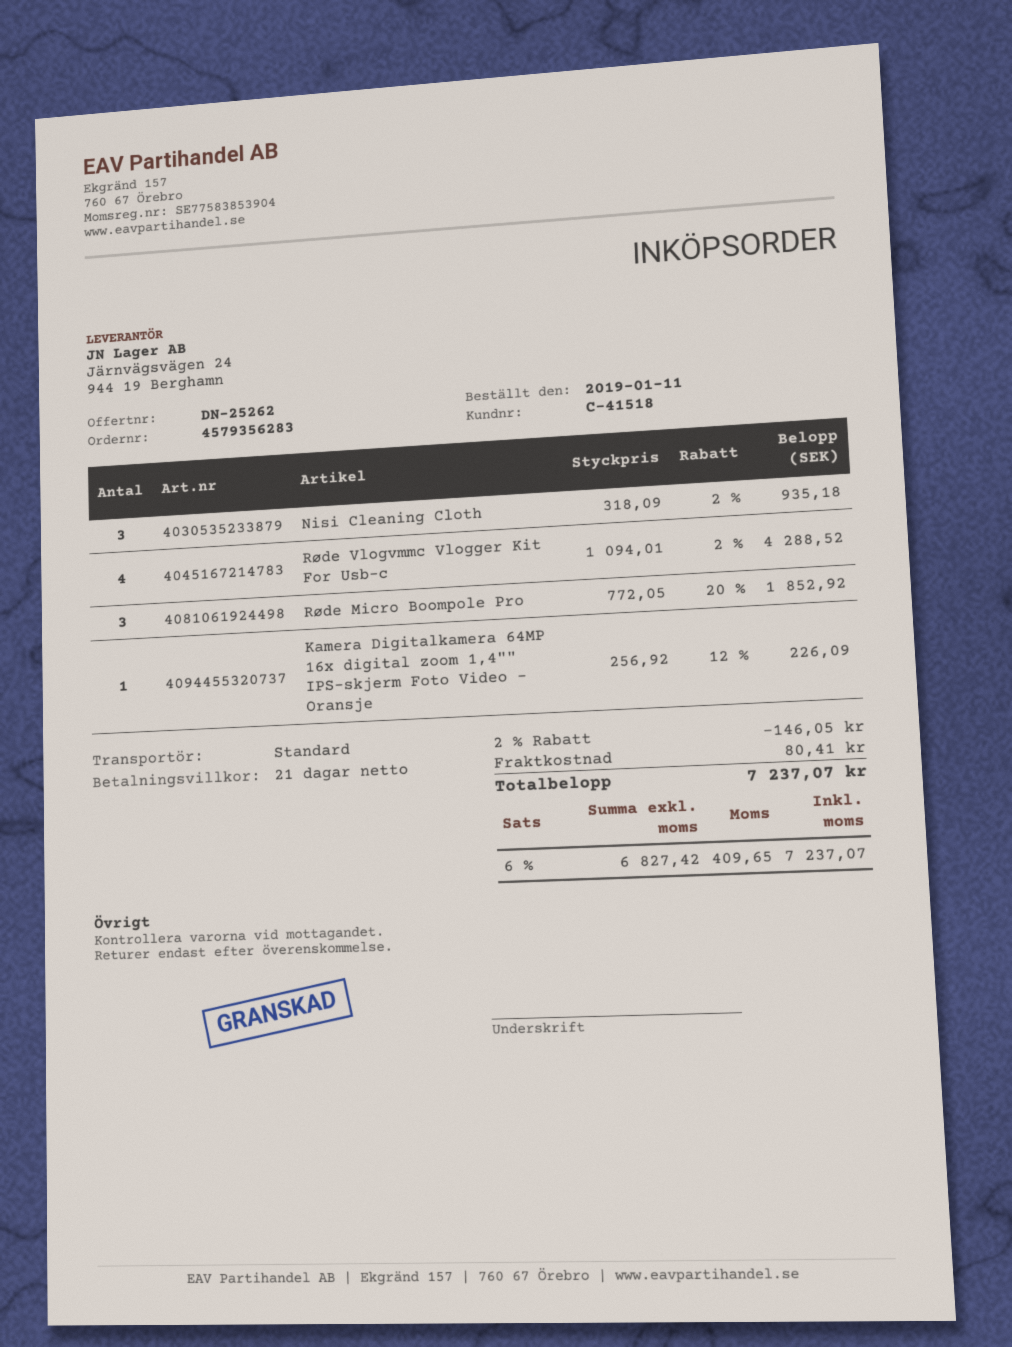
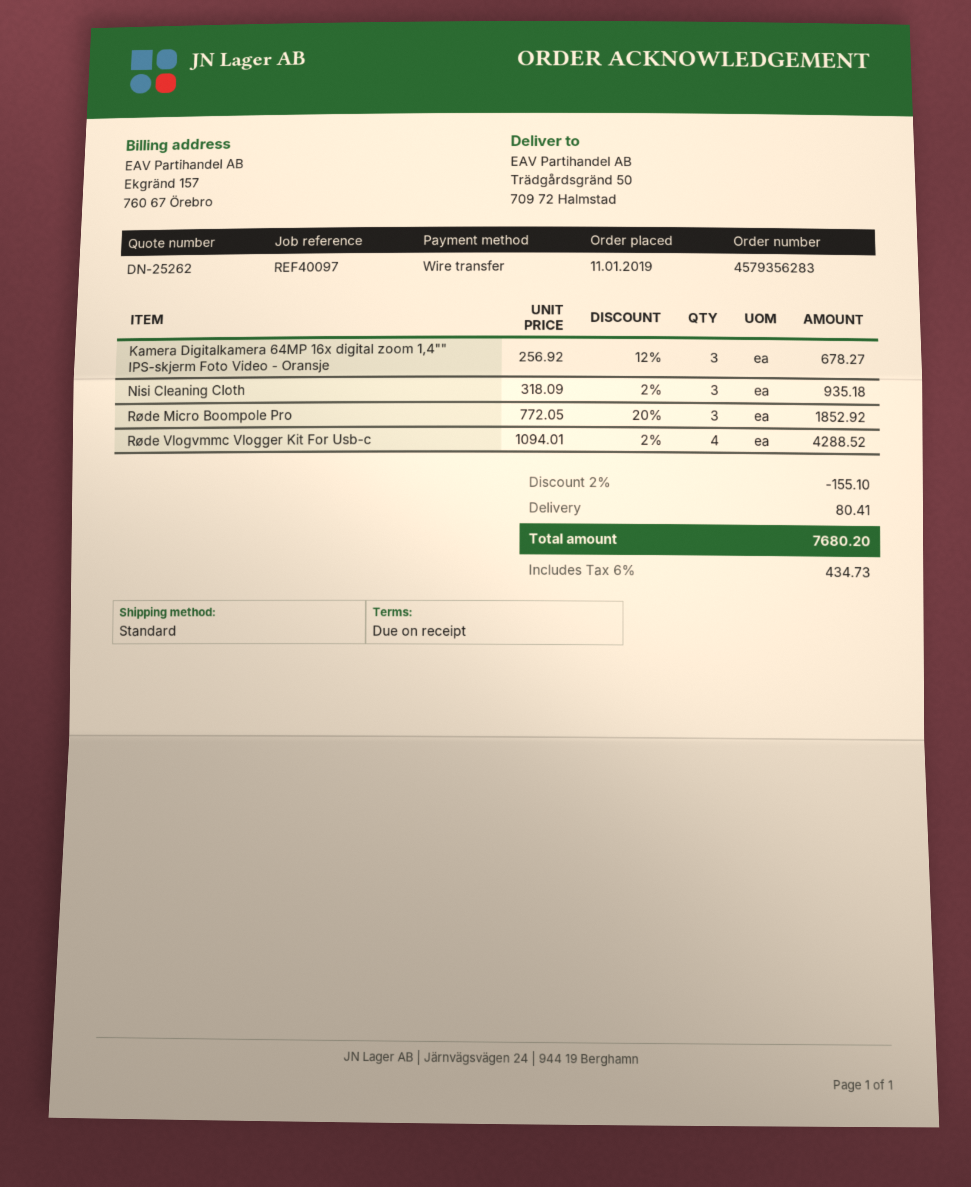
payment terms: 21 days -> on receipt
Kamera Digitalkamera 64MP 16x digital zoom 1,4"" IPS-skjerm Foto Video - Oransje: 1 x 256.92 - 12% = 226.09 -> 3 x 256.92 - 12% = 678.27
discount: 2% = 146.05 -> 2% = 155.10
tax: 6% = 409.65 -> 6% = 434.73
total: 7237.07 -> 7680.20

